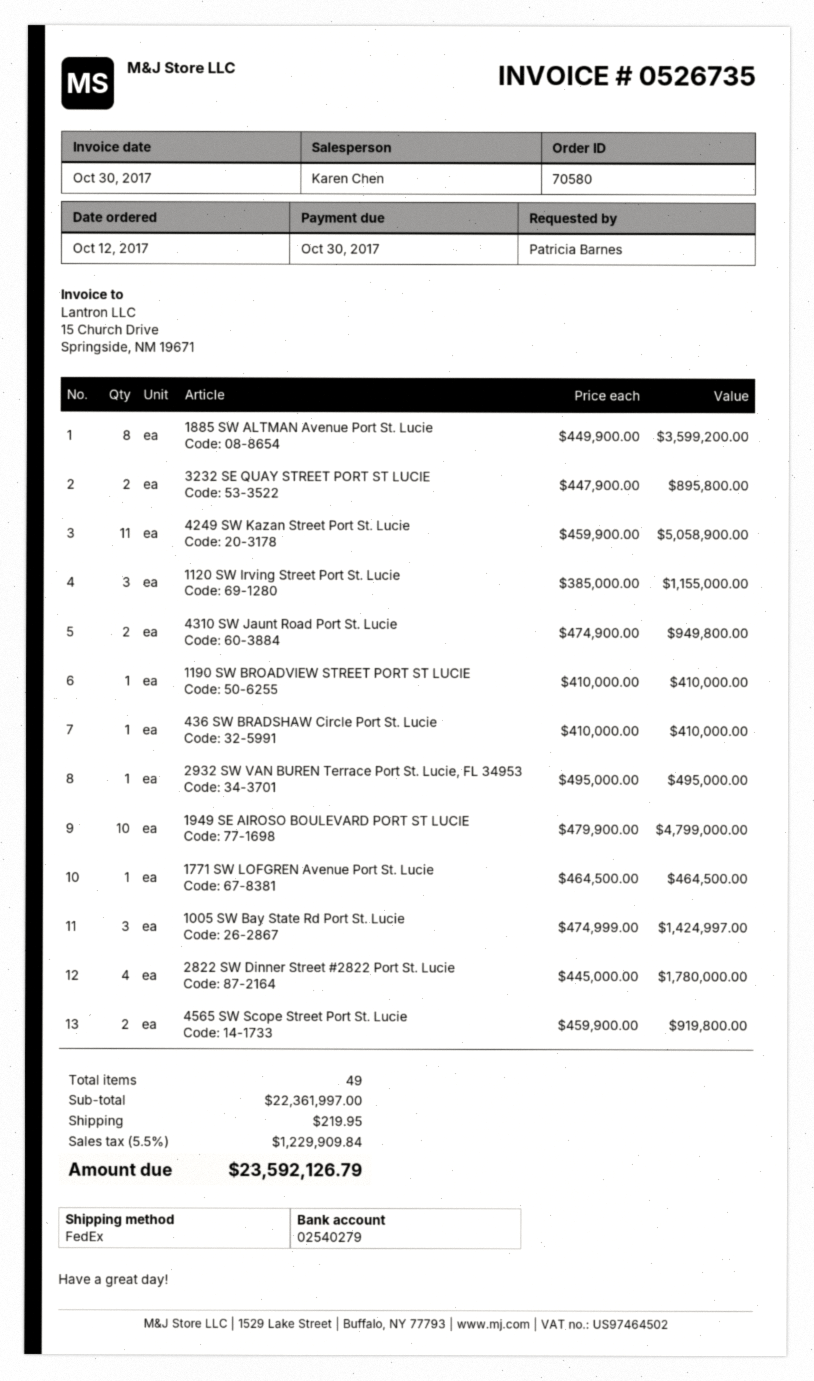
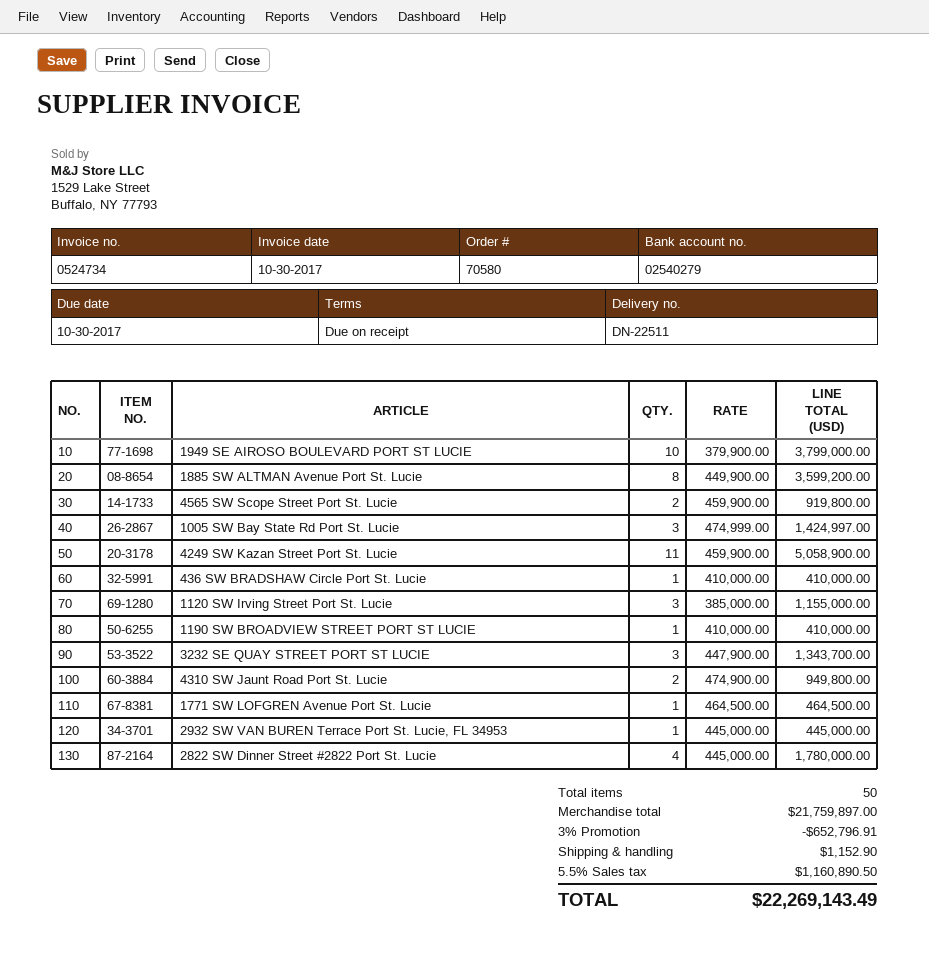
invoice number: 0526735 -> 0524734
3232 SE QUAY STREET PORT ST LUCIE: 2 x 447900.00 = 895800.00 -> 3 x 447900.00 = 1343700.00
2932 SW VAN BUREN Terrace Port St. Lucie, FL 34953: 1 x 495000.00 = 495000.00 -> 1 x 445000.00 = 445000.00
1949 SE AIROSO BOULEVARD PORT ST LUCIE: 10 x 479900.00 = 4799000.00 -> 10 x 379900.00 = 3799000.00
total quantity: 49 -> 50
subtotal: 22361997.00 -> 21759897.00
discount: none -> 3% = 652796.91
shipping: 219.95 -> 1152.90
tax: 5.5% = 1229909.84 -> 5.5% = 1160890.50
total: 23592126.79 -> 22269143.49

